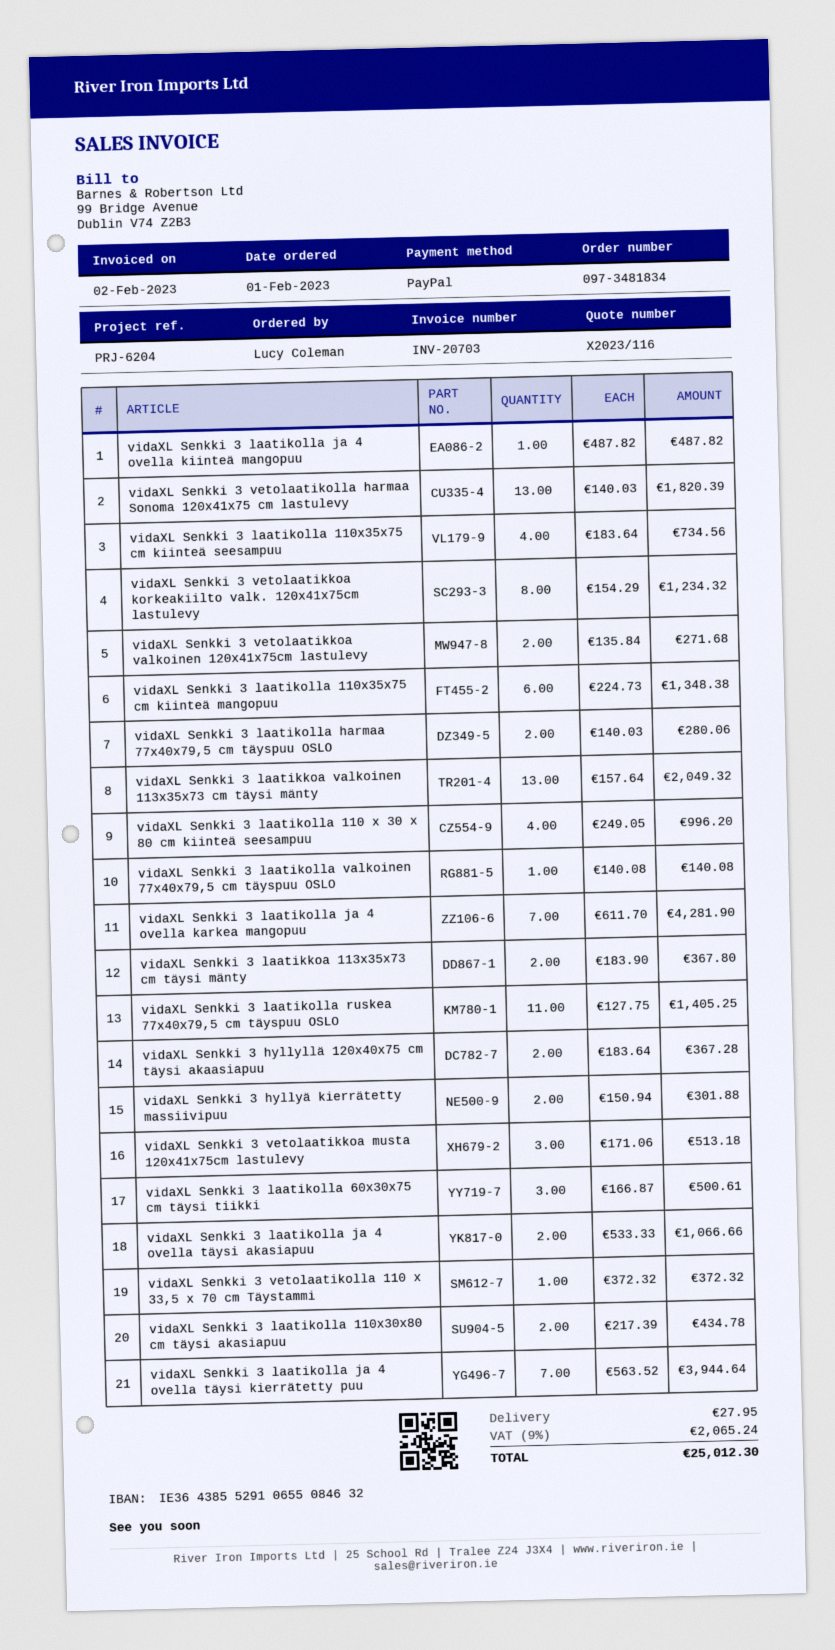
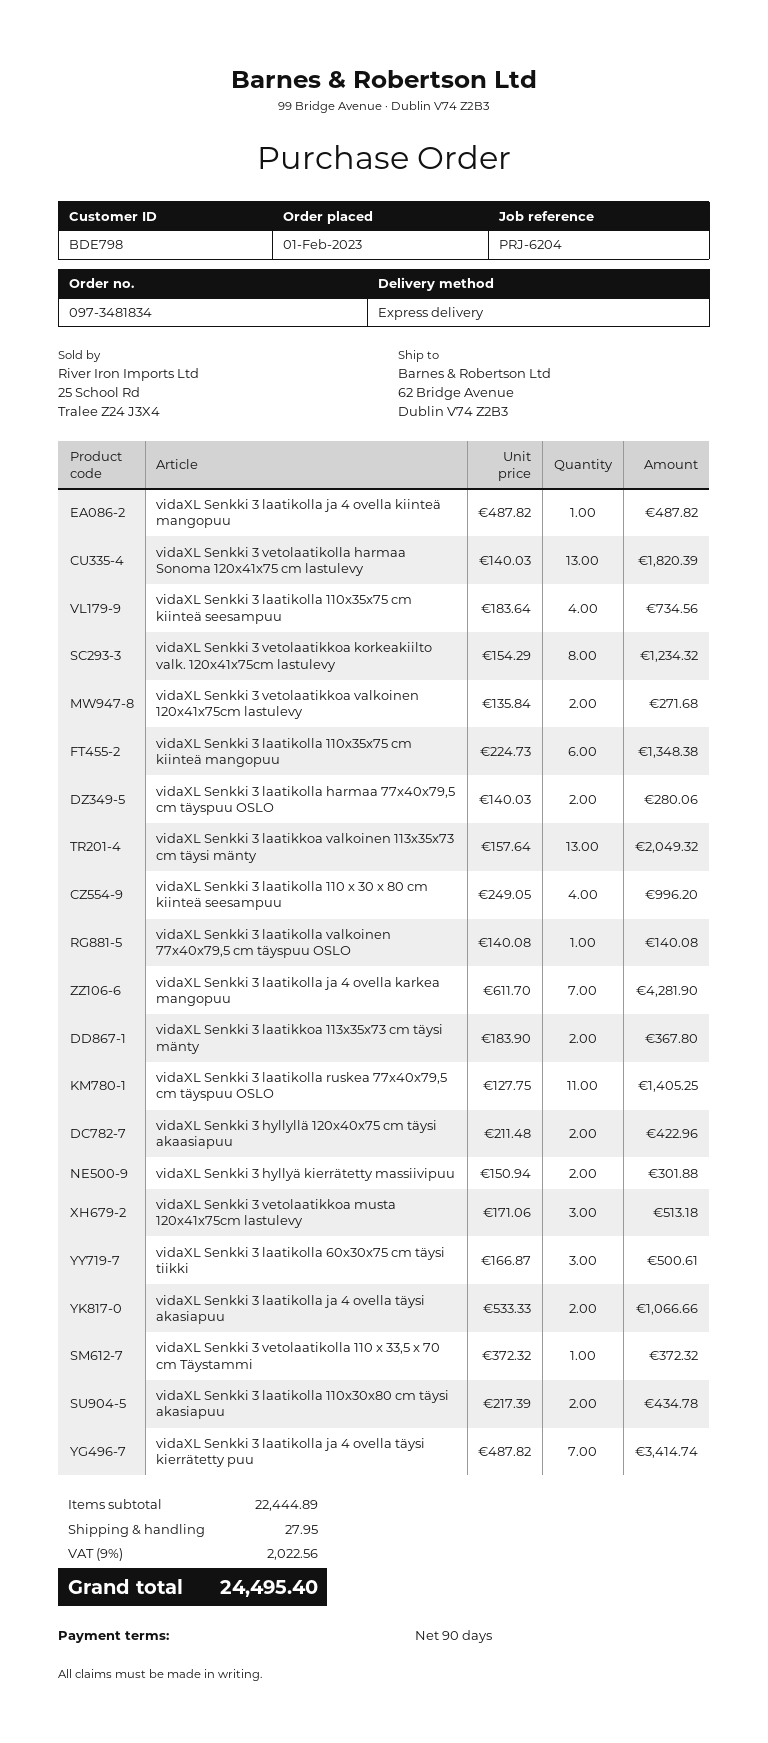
vidaXL Senkki 3 hyllyllä 120x40x75 cm täysi akaasiapuu: 2 x 183.64 = 367.28 -> 2 x 211.48 = 422.96
vidaXL Senkki 3 laatikolla ja 4 ovella täysi kierrätetty puu: 7 x 563.52 = 3944.64 -> 7 x 487.82 = 3414.74
tax: 9% = 2065.24 -> 9% = 2022.56
total: 25012.30 -> 24495.40

